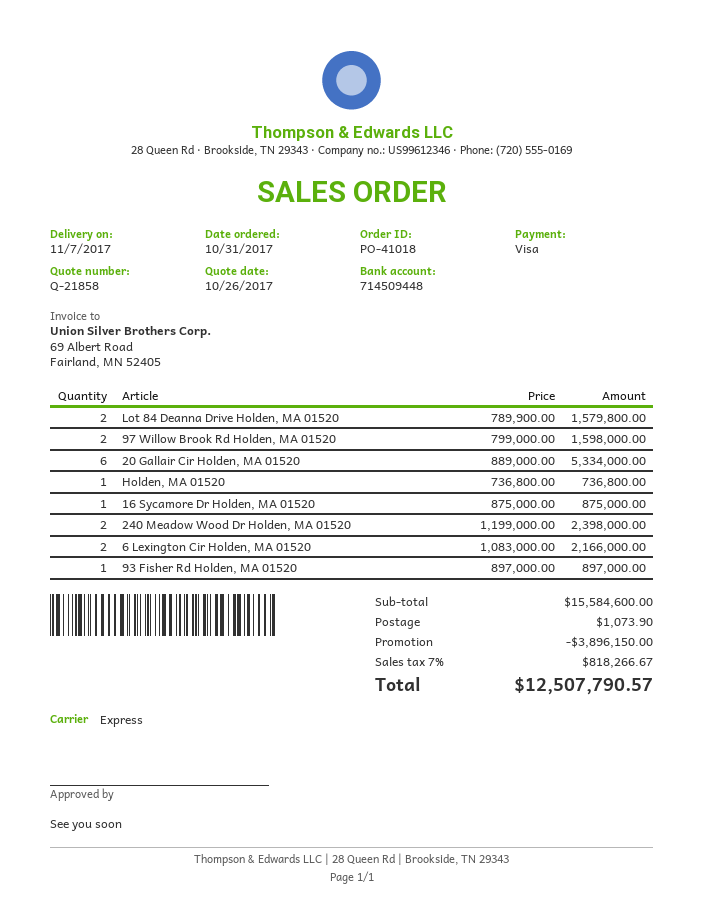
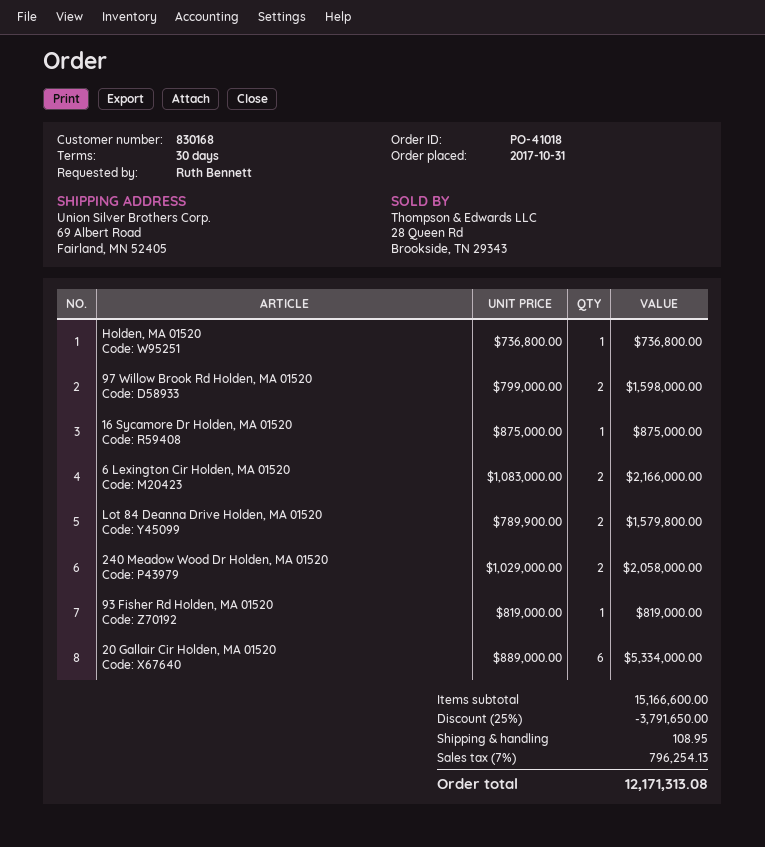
240 Meadow Wood Dr Holden, MA 01520: 2 x 1199000.00 = 2398000.00 -> 2 x 1029000.00 = 2058000.00
93 Fisher Rd Holden, MA 01520: 1 x 897000.00 = 897000.00 -> 1 x 819000.00 = 819000.00
subtotal: 15584600.00 -> 15166600.00
discount: 3896150.00 -> 3791650.00
shipping: 1073.90 -> 108.95
tax: 7% = 818266.67 -> 7% = 796254.13
total: 12507790.57 -> 12171313.08

